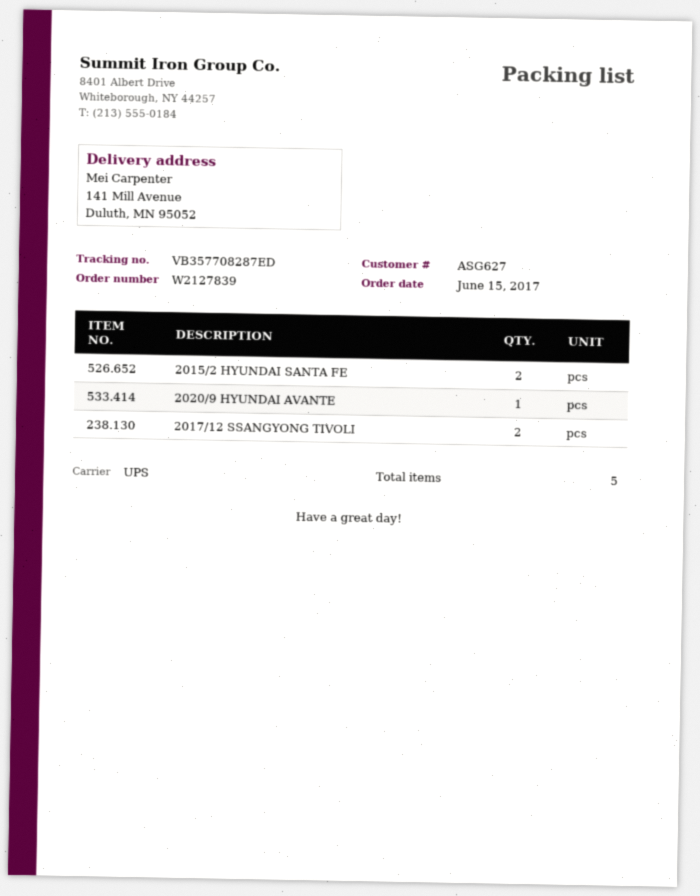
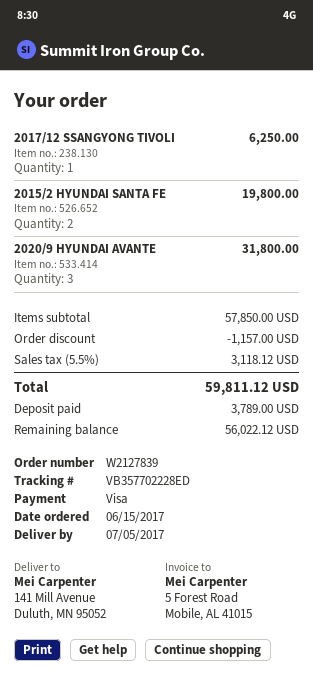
tracking number: VB357708287ED -> VB357702228ED
2020/9 HYUNDAI AVANTE: 1 -> 3
2017/12 SSANGYONG TIVOLI: 2 -> 1

